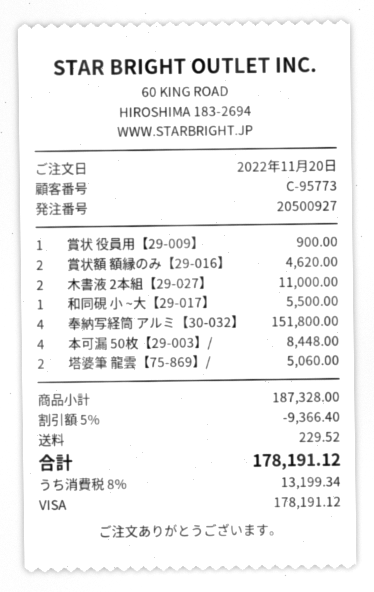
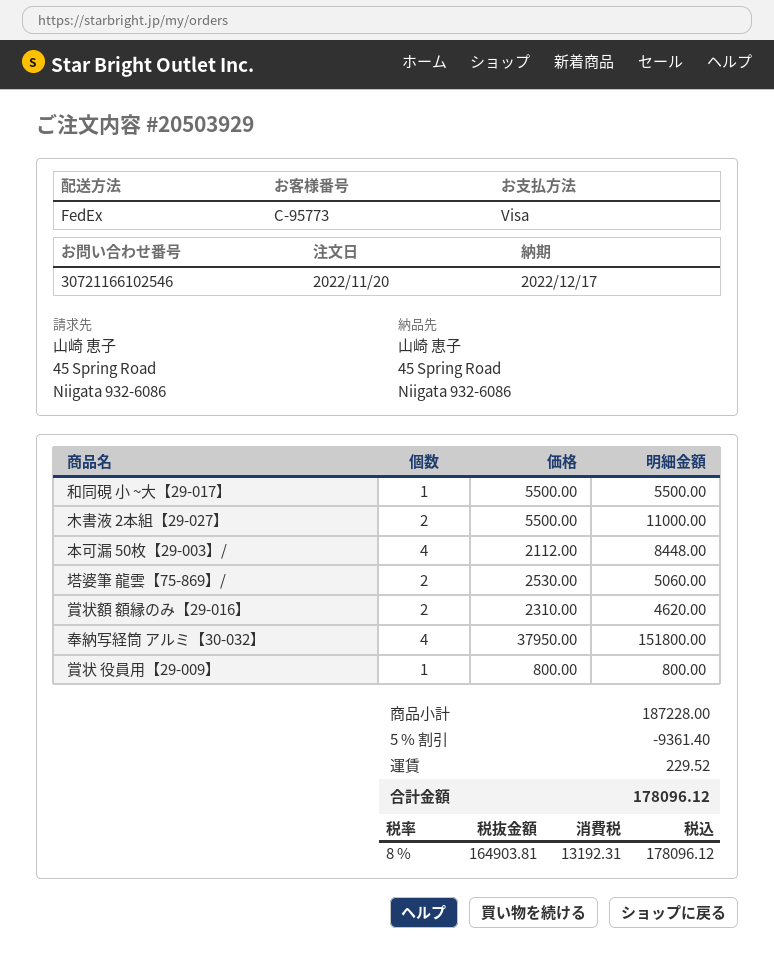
order number: 20500927 -> 20503929
賞状 役員用【29-009】: 1 for 900.00 -> 1 for 800.00
subtotal: 187328.00 -> 187228.00
discount: 5% = 9366.40 -> 5% = 9361.40
tax: 8% = 13199.34 -> 8% = 13192.31
total: 178191.12 -> 178096.12

